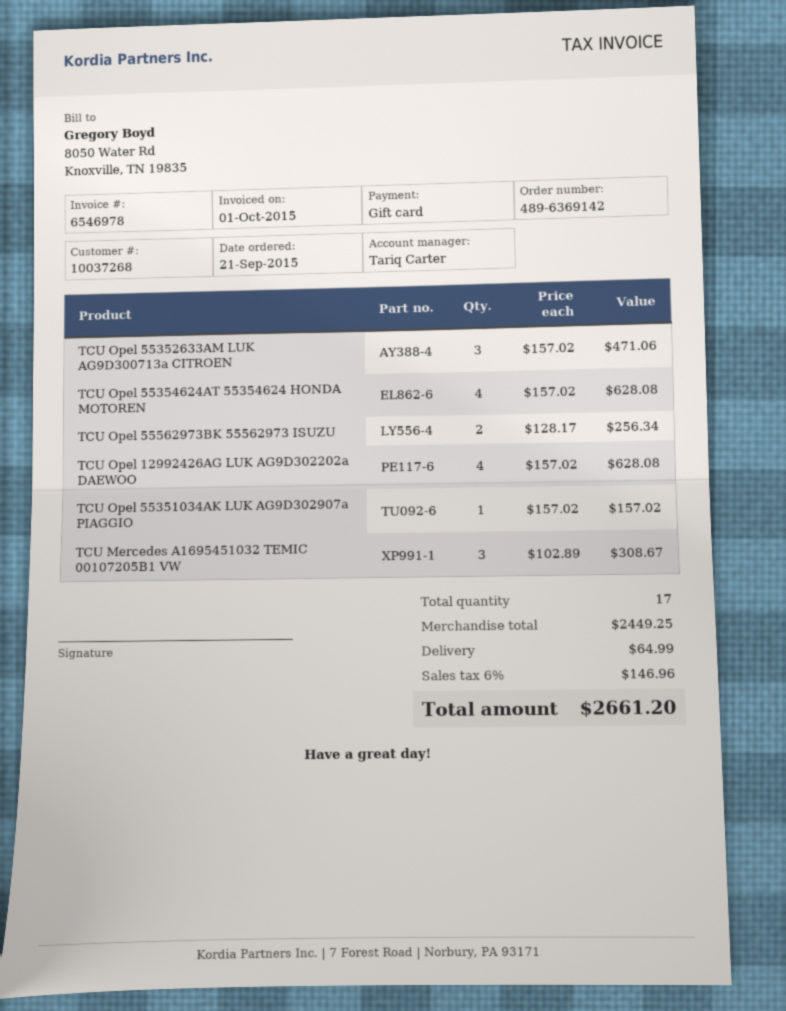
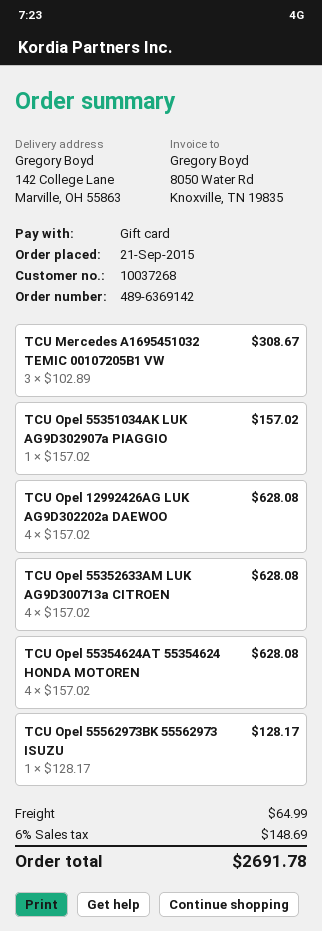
TCU Opel 55352633AM LUK AG9D300713a CITROEN: 3 x 157.02 = 471.06 -> 4 x 157.02 = 628.08
TCU Opel 55562973BK 55562973 ISUZU: 2 x 128.17 = 256.34 -> 1 x 128.17 = 128.17
tax: 6% = 146.96 -> 6% = 148.69
total: 2661.20 -> 2691.78

